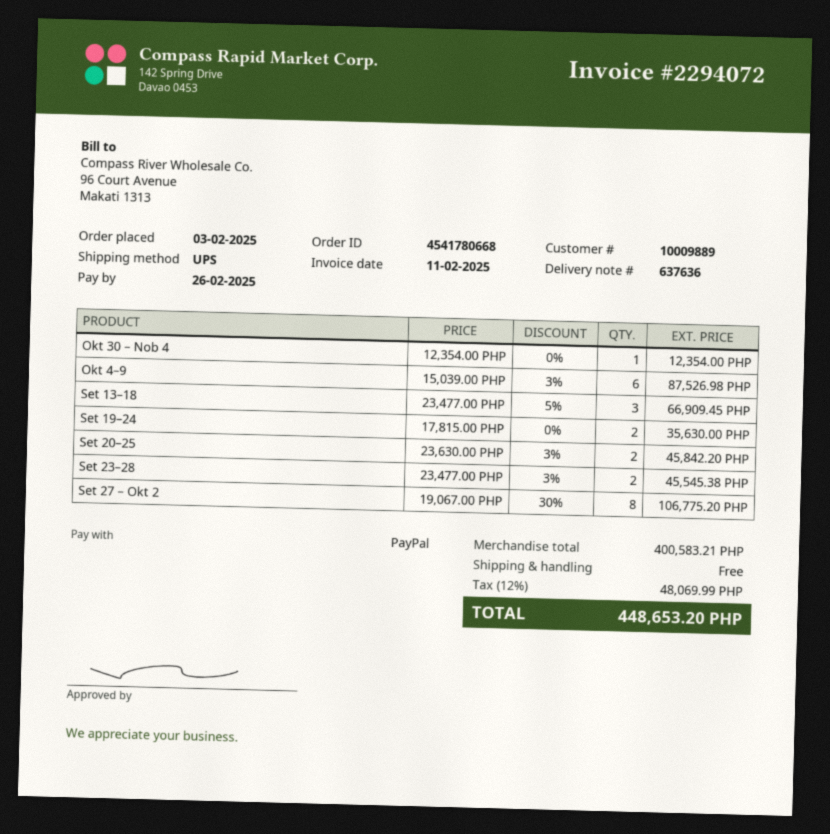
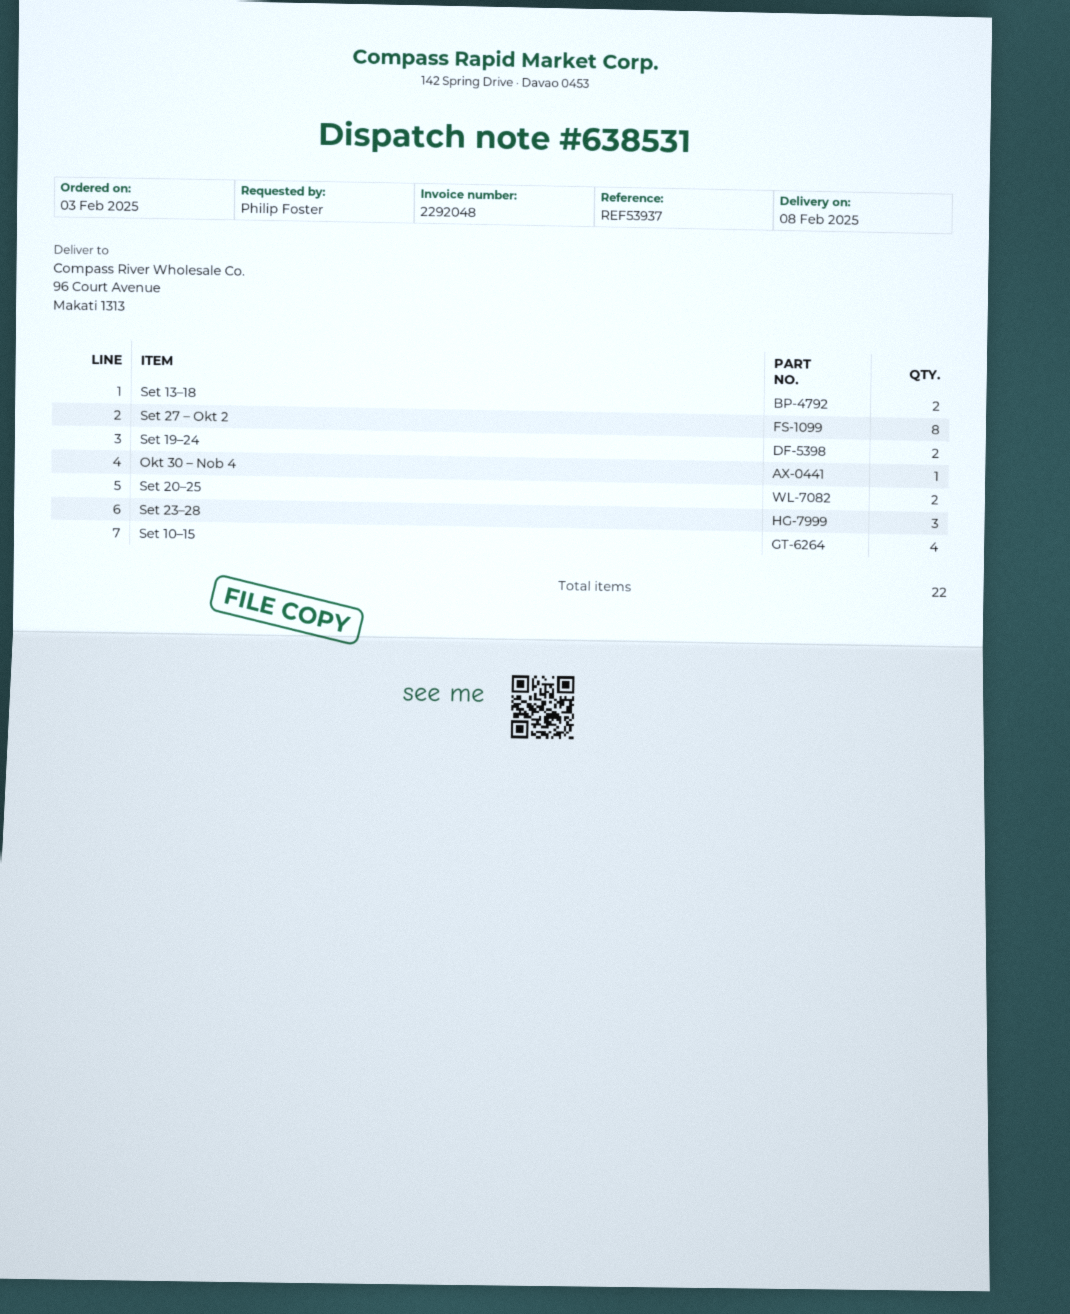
delivery note number: 637636 -> 638531
invoice number: 2294072 -> 2292048
Okt 4–9: 6 -> none
Set 13–18: 3 -> 2
Set 23–28: 2 -> 3
Set 10–15: none -> 4

